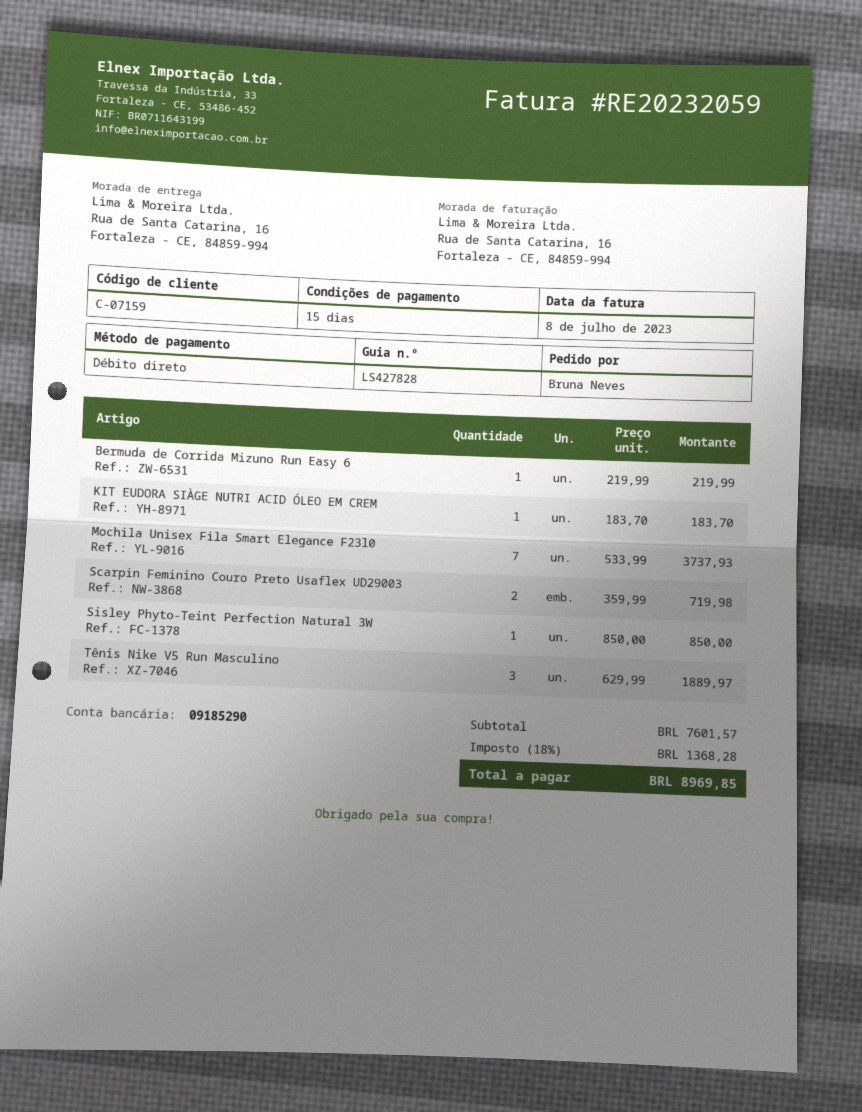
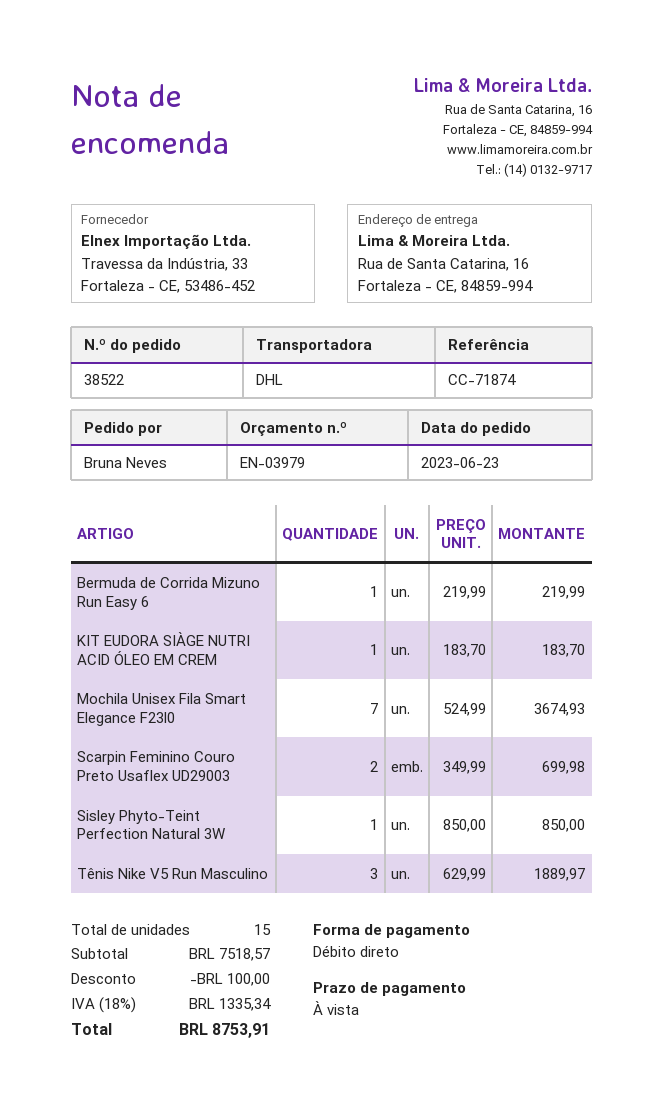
payment terms: 15 days -> on receipt
Mochila Unisex Fila Smart Elegance F23l0: 7 x 533.99 = 3737.93 -> 7 x 524.99 = 3674.93
Scarpin Feminino Couro Preto Usaflex UD29003: 2 x 359.99 = 719.98 -> 2 x 349.99 = 699.98
subtotal: 7601.57 -> 7518.57
discount: none -> 100.00
tax: 18% = 1368.28 -> 18% = 1335.34
total: 8969.85 -> 8753.91

